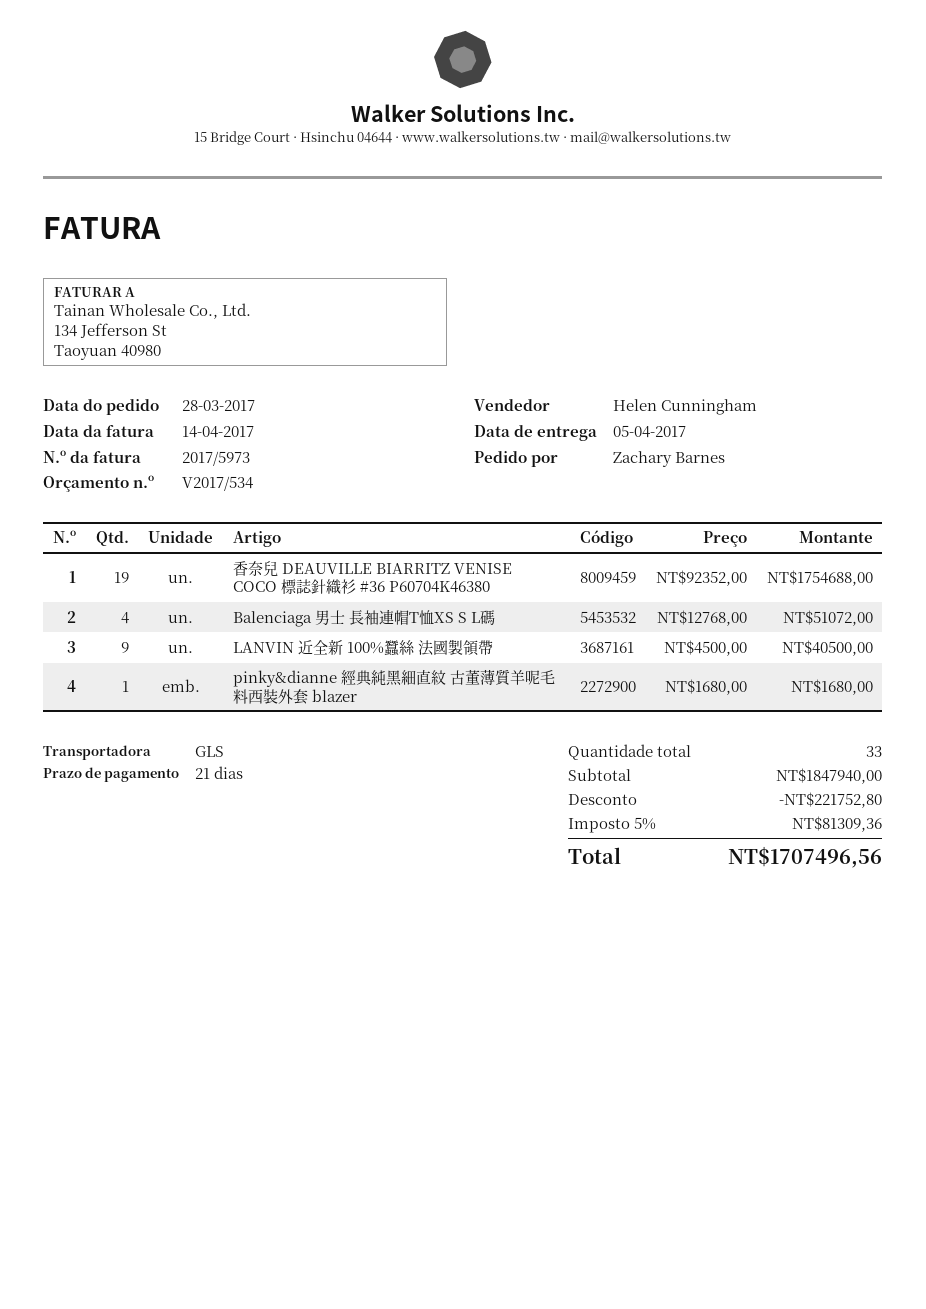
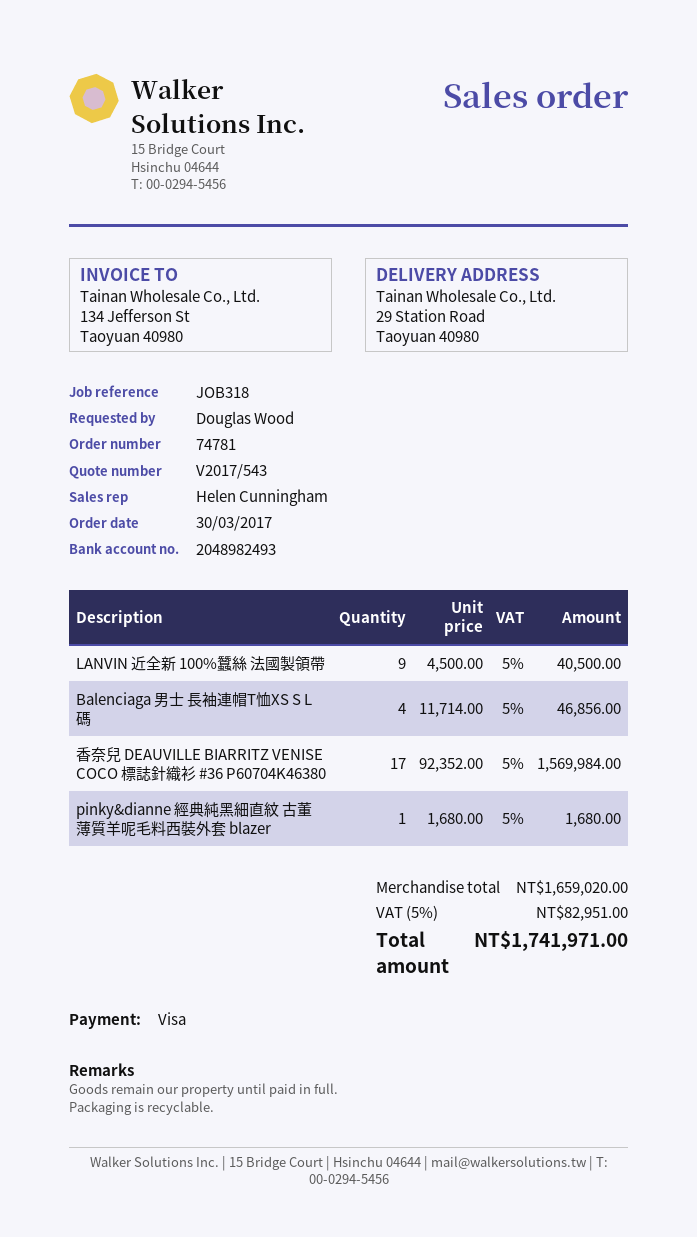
quote number: V2017/534 -> V2017/543
order date: 2017-03-28 -> 2017-03-30
ordered by: Zachary Barnes -> Douglas Wood
香奈兒 DEAUVILLE BIARRITZ VENISE COCO 標誌針織衫 #36 P60704K46380: 19 x 92352.00 = 1754688.00 -> 17 x 92352.00 = 1569984.00
Balenciaga 男士 長袖連帽T恤XS S L碼: 4 x 12768.00 = 51072.00 -> 4 x 11714.00 = 46856.00
subtotal: 1847940.00 -> 1659020.00
discount: 221752.80 -> none
tax: 5% = 81309.36 -> 5% = 82951.00
total: 1707496.56 -> 1741971.00

